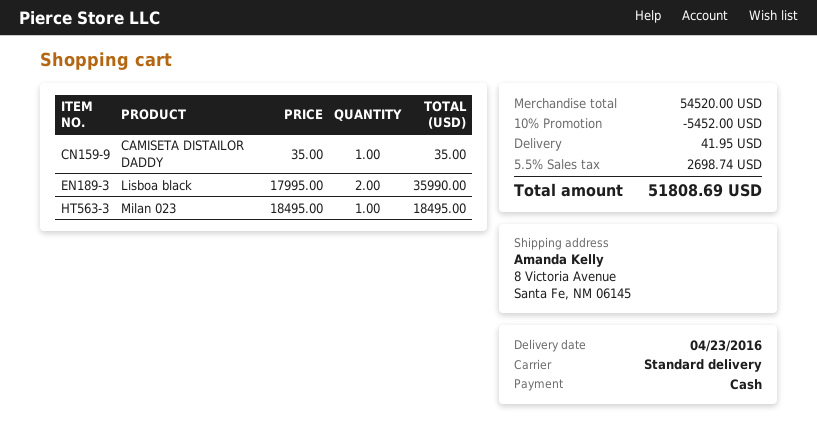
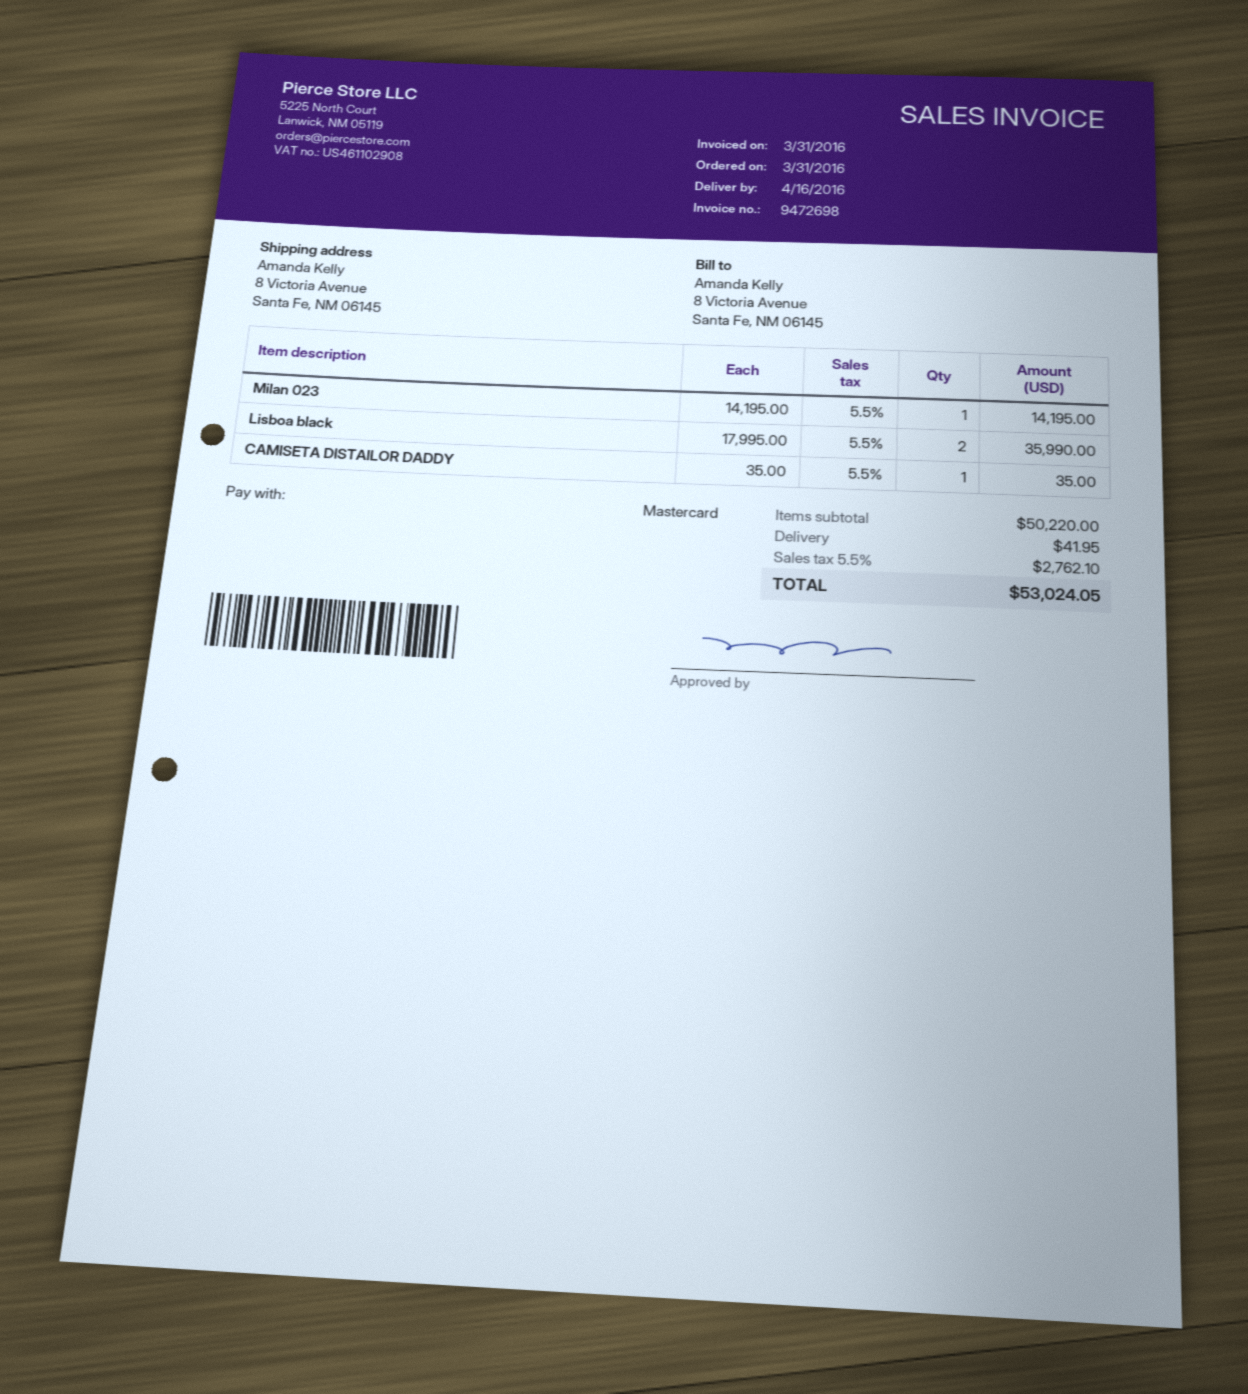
delivery date: 2016-04-23 -> 2016-04-16
payment method: cash -> Mastercard
Milan 023: 1 x 18495.00 = 18495.00 -> 1 x 14195.00 = 14195.00
subtotal: 54520.00 -> 50220.00
discount: 10% = 5452.00 -> none
tax: 5.5% = 2698.74 -> 5.5% = 2762.10
total: 51808.69 -> 53024.05

